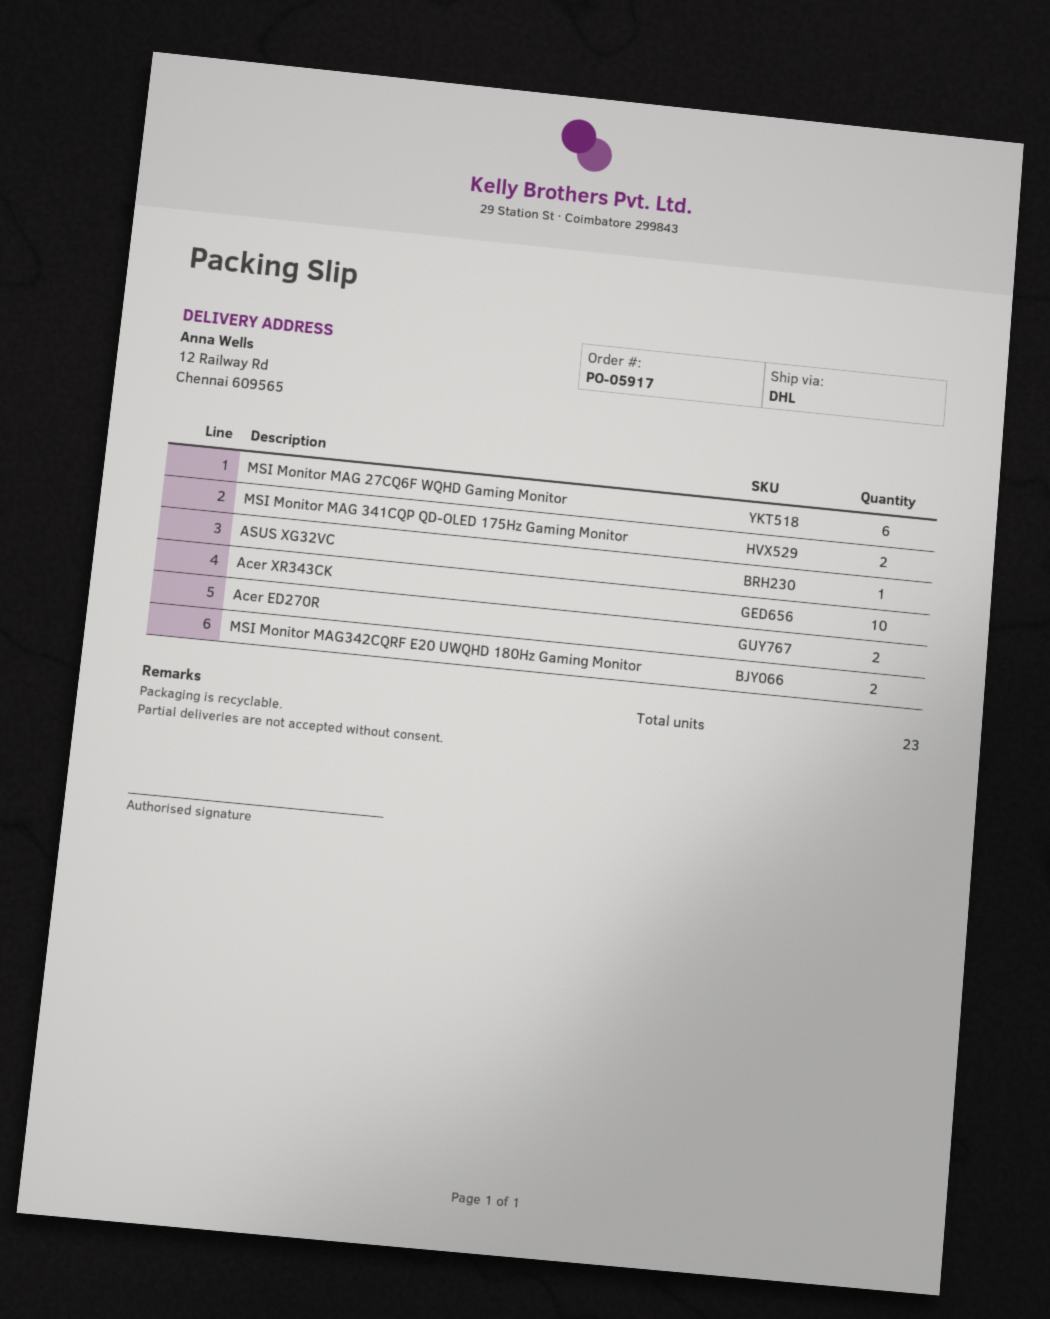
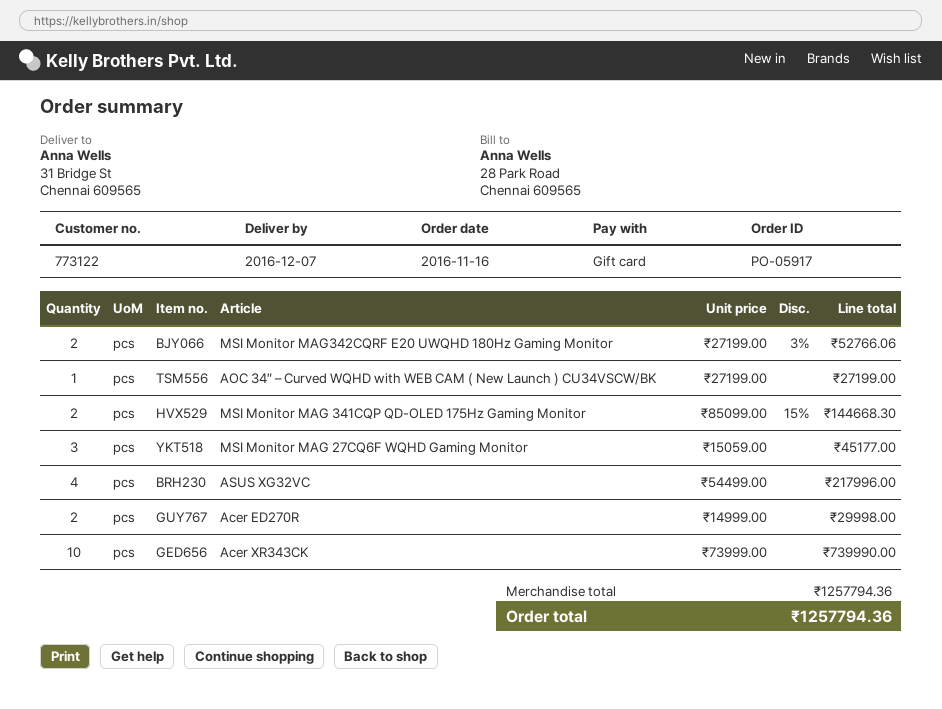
ship to: 12 Railway Rd, Chennai 609565 -> 31 Bridge St, Chennai 609565
MSI Monitor MAG 27CQ6F WQHD Gaming Monitor: 6 -> 3
ASUS XG32VC: 1 -> 4
AOC 34″ – Curved WQHD with WEB CAM ( New Launch ) CU34VSCW/BK: none -> 1

